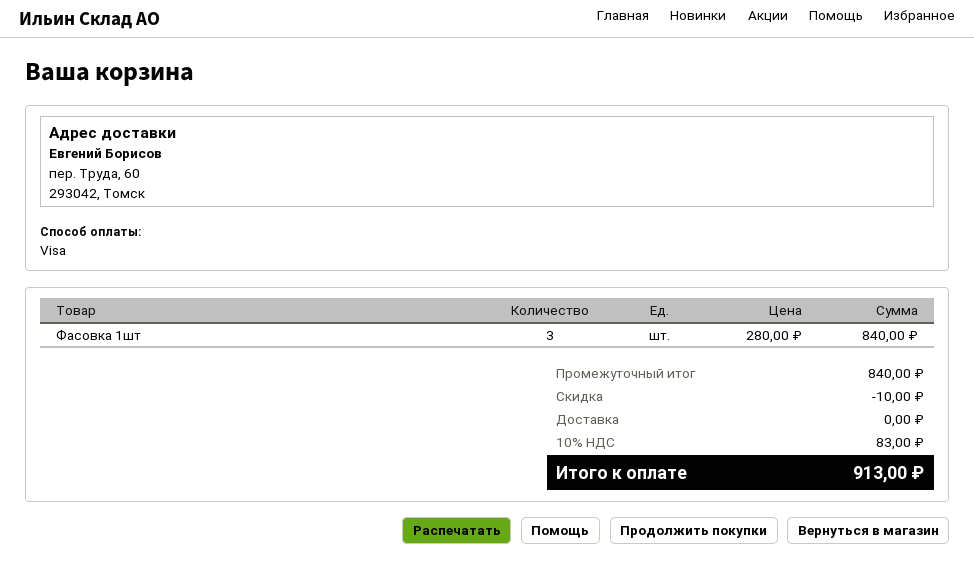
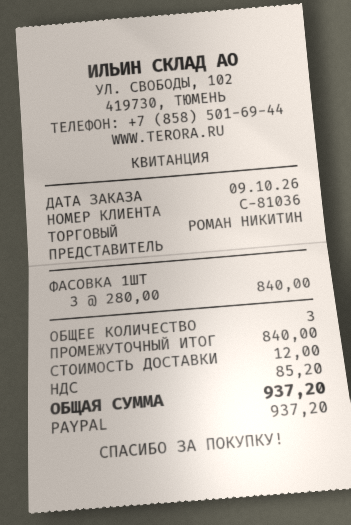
payment method: Visa -> PayPal
discount: 10.00 -> none
shipping: 0.00 -> 12.00
tax: 83.00 -> 85.20
total: 913.00 -> 937.20

